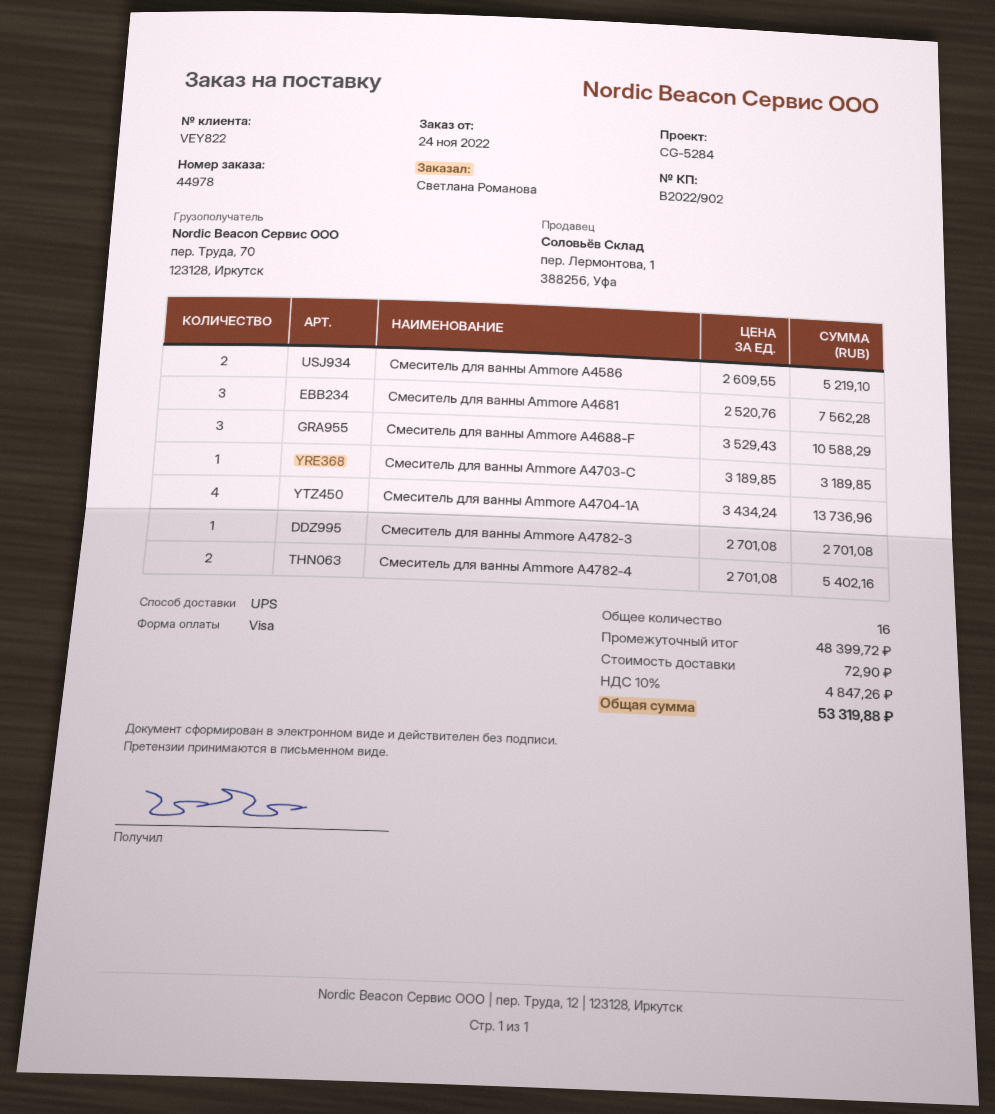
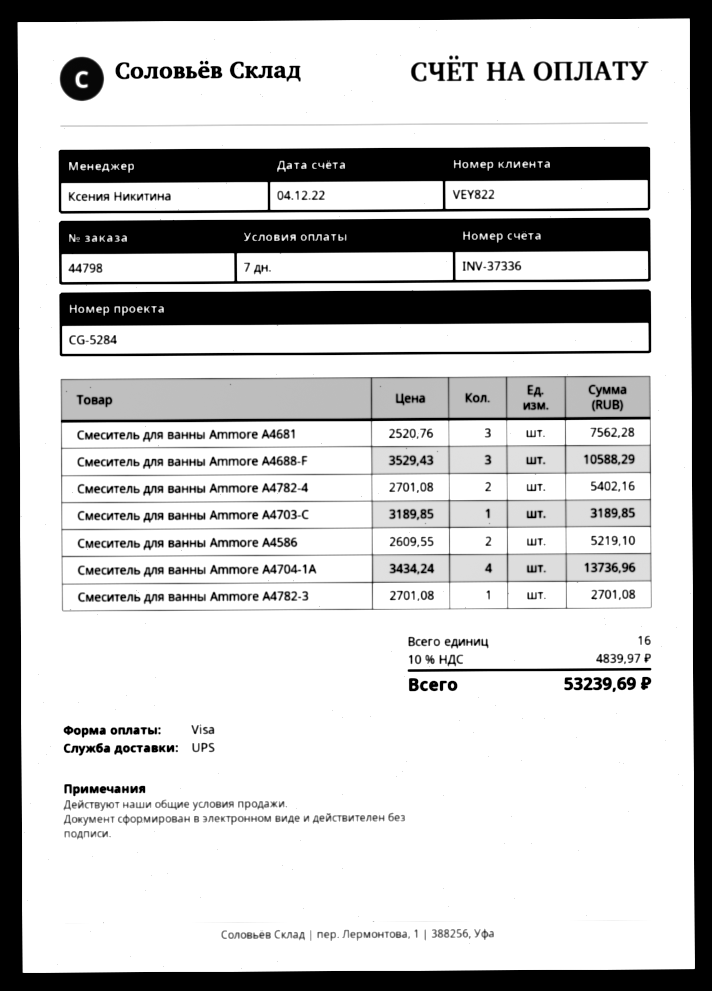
order number: 44978 -> 44798
shipping: 72.90 -> none
tax: 10% = 4847.26 -> 10% = 4839.97
total: 53319.88 -> 53239.69

